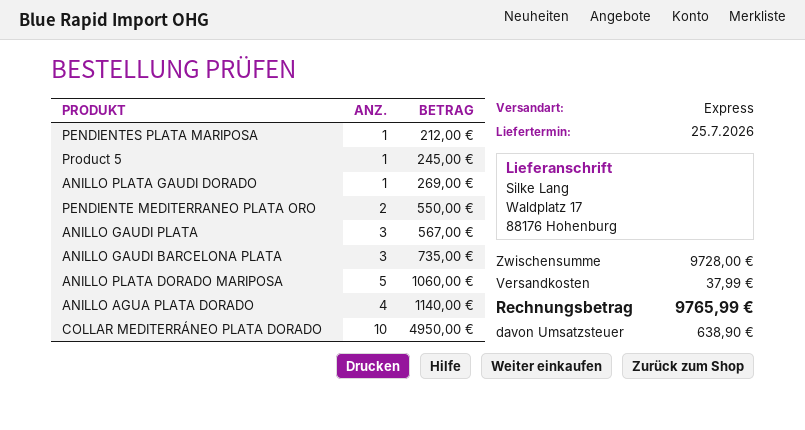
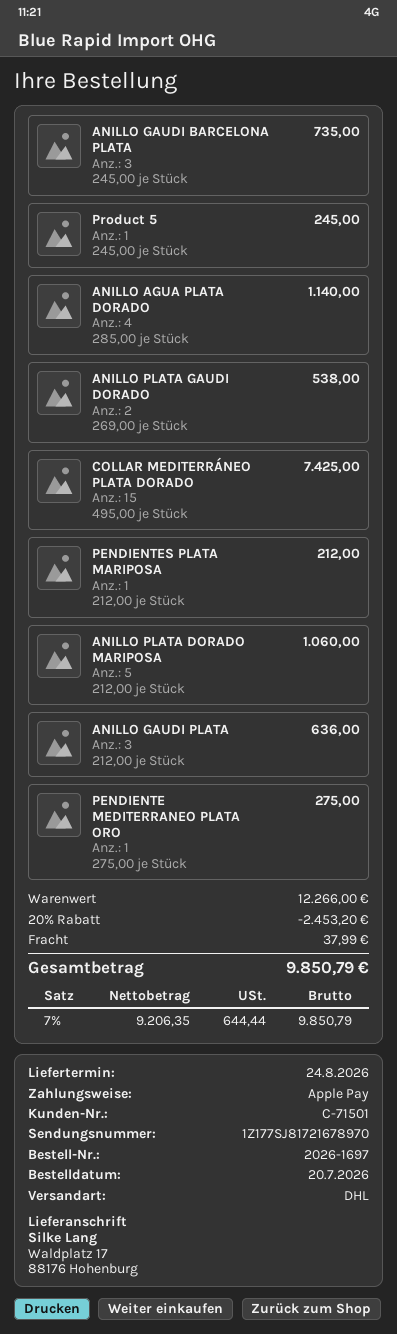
delivery date: 2026-07-25 -> 2026-08-24
shipping method: express -> DHL
ANILLO PLATA GAUDI DORADO: 1 for 269.00 -> 2 for 538.00
PENDIENTE MEDITERRANEO PLATA ORO: 2 for 550.00 -> 1 for 275.00
ANILLO GAUDI PLATA: 3 for 567.00 -> 3 for 636.00
COLLAR MEDITERRÁNEO PLATA DORADO: 10 for 4950.00 -> 15 for 7425.00
subtotal: 9728.00 -> 12266.00
discount: none -> 20% = 2453.20
tax: 638.90 -> 644.44
total: 9765.99 -> 9850.79

